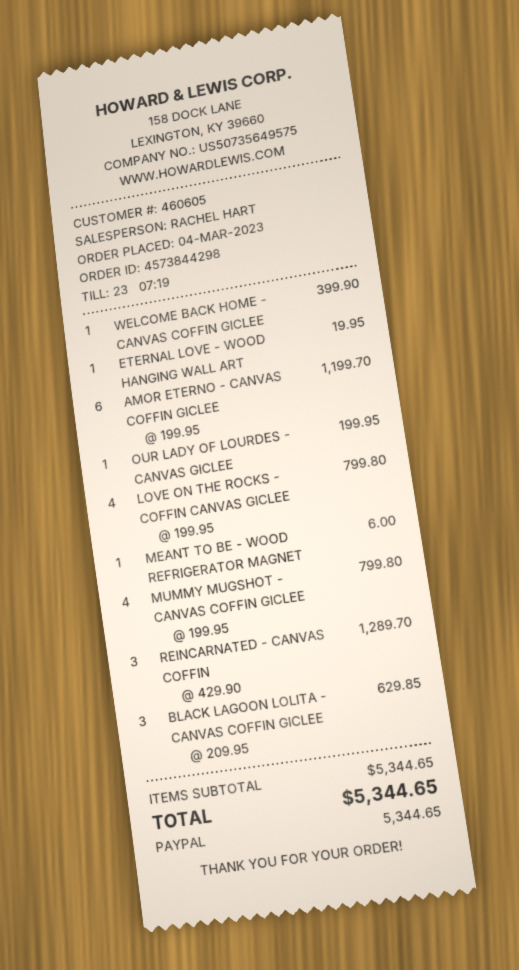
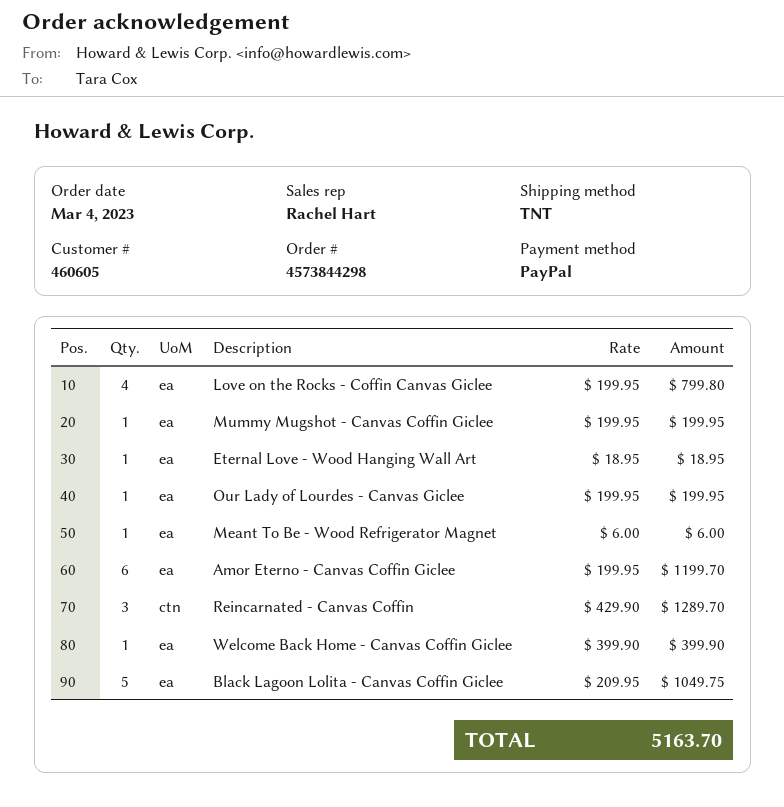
ETERNAL LOVE - WOOD HANGING WALL ART: 1 x 19.95 = 19.95 -> 1 x 18.95 = 18.95
MUMMY MUGSHOT - CANVAS COFFIN GICLEE: 4 x 199.95 = 799.80 -> 1 x 199.95 = 199.95
BLACK LAGOON LOLITA - CANVAS COFFIN GICLEE: 3 x 209.95 = 629.85 -> 5 x 209.95 = 1049.75
total: 5344.65 -> 5163.70

